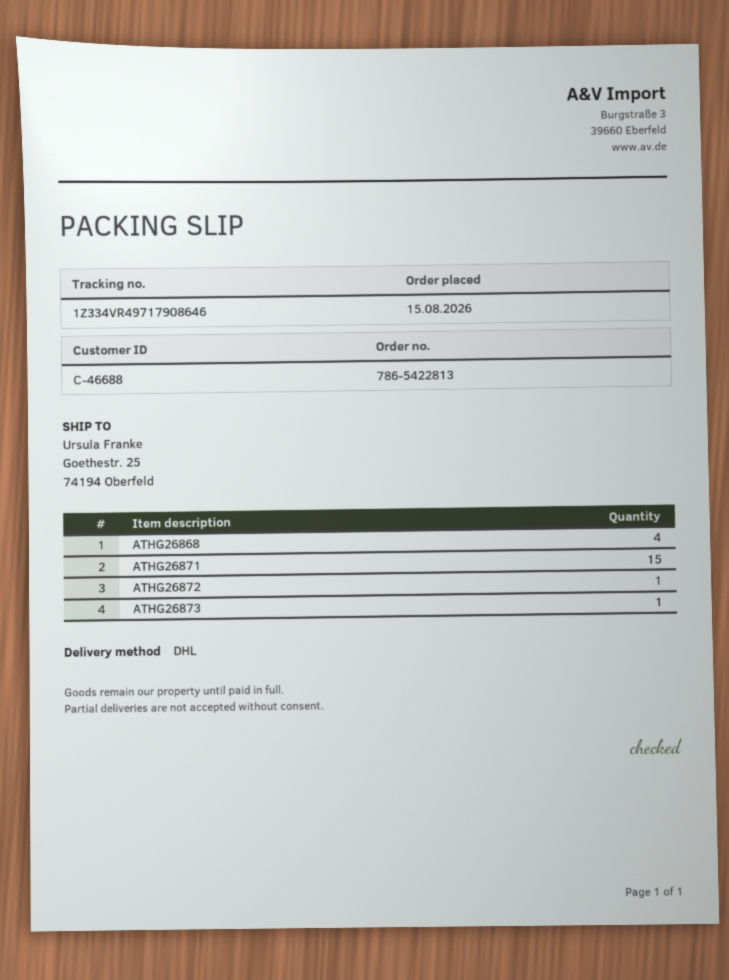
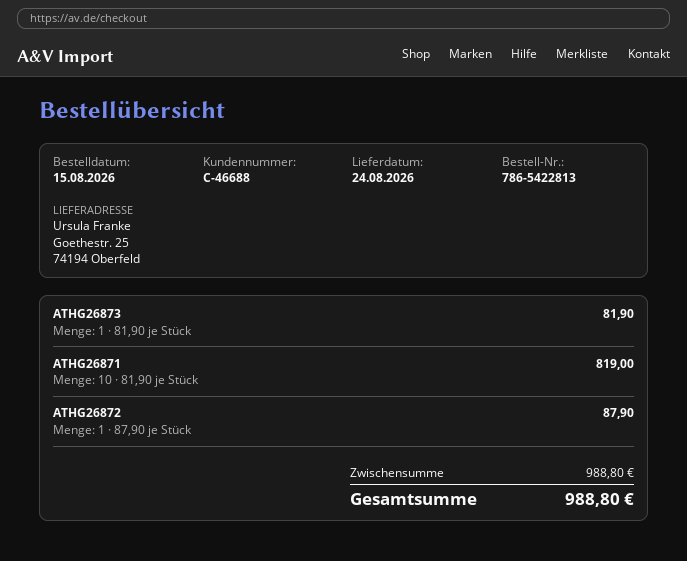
ATHG26868: 4 -> none
ATHG26871: 15 -> 10

